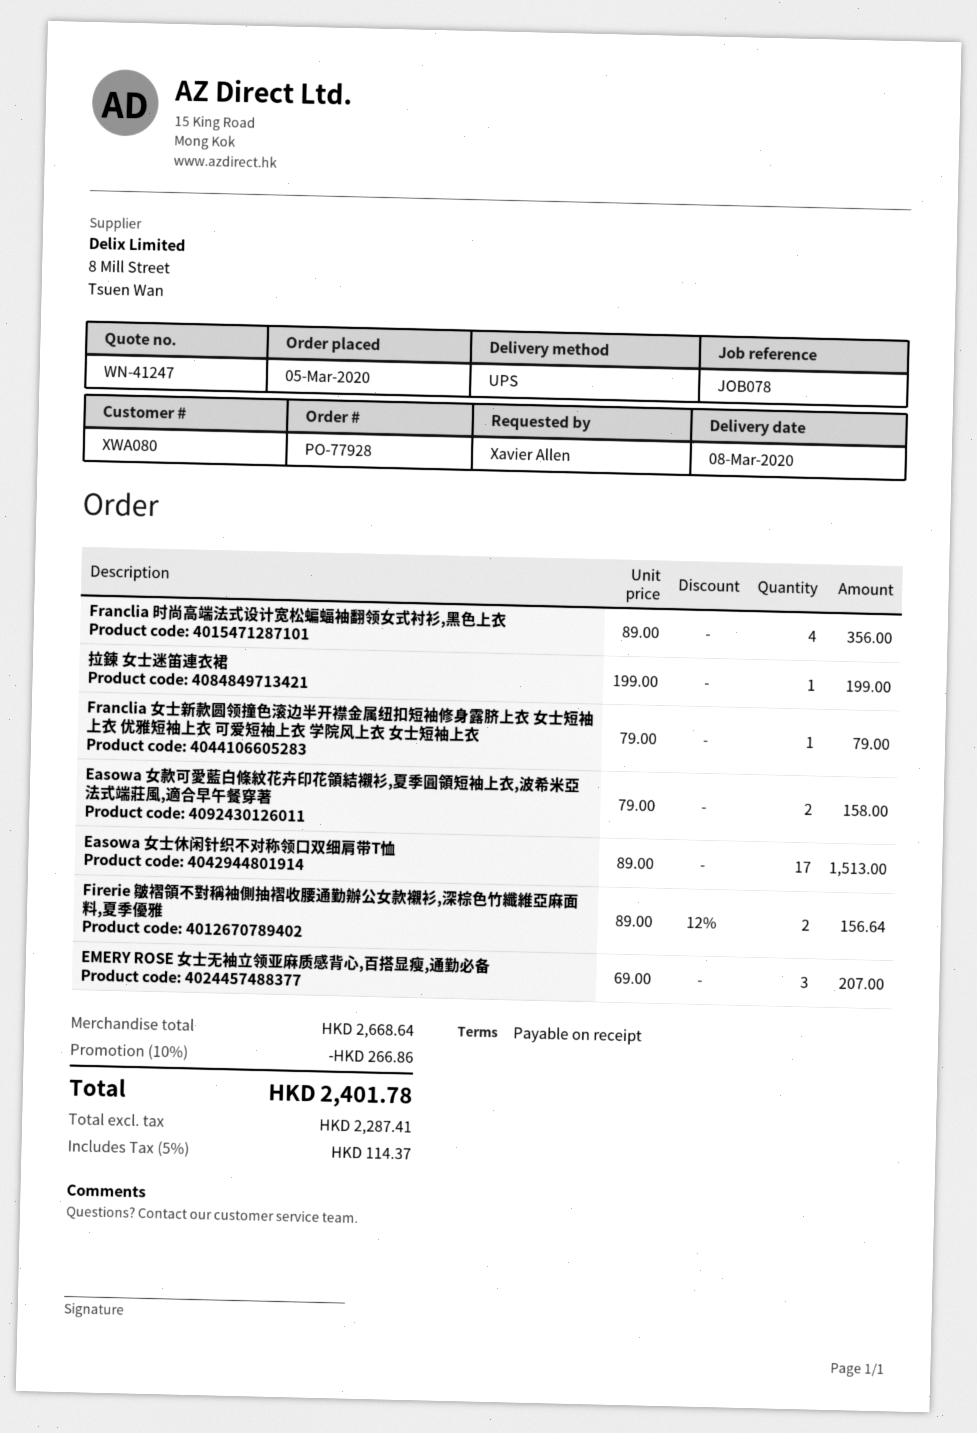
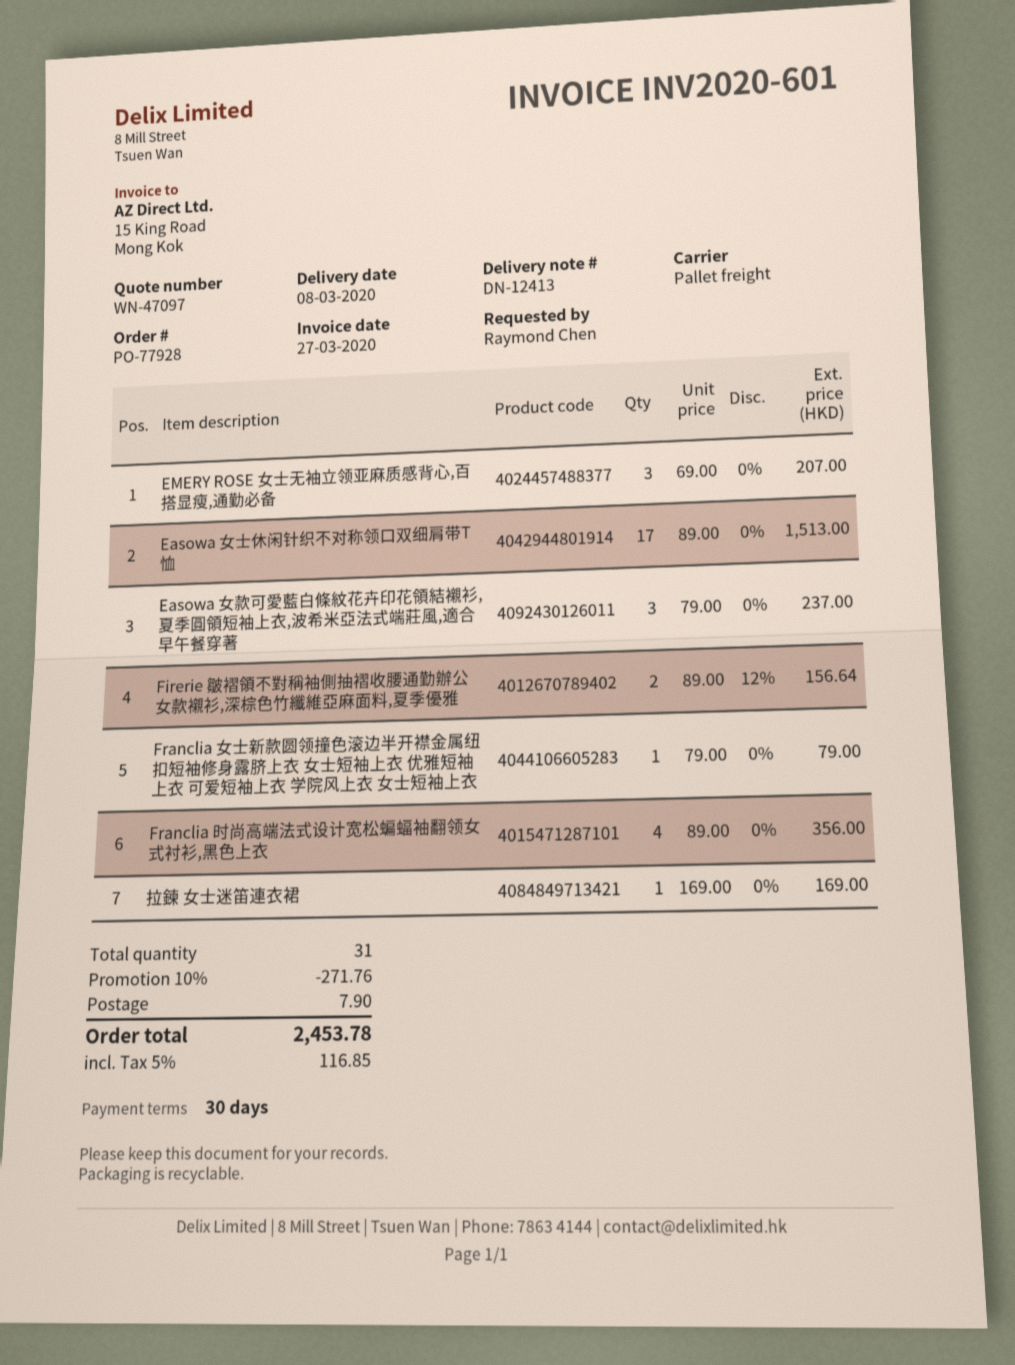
quote number: WN-41247 -> WN-47097
payment terms: on receipt -> 30 days
ordered by: Xavier Allen -> Raymond Chen
shipping method: UPS -> pallet freight
拉鍊 女士迷笛連衣裙: 1 x 199.00 = 199.00 -> 1 x 169.00 = 169.00
Easowa 女款可愛藍白條紋花卉印花領結襯衫,夏季圓領短袖上衣,波希米亞法式端莊風,適合早午餐穿著: 2 x 79.00 = 158.00 -> 3 x 79.00 = 237.00
discount: 10% = 266.86 -> 10% = 271.76
shipping: none -> 7.90
tax: 5% = 114.37 -> 5% = 116.85
total: 2401.78 -> 2453.78

